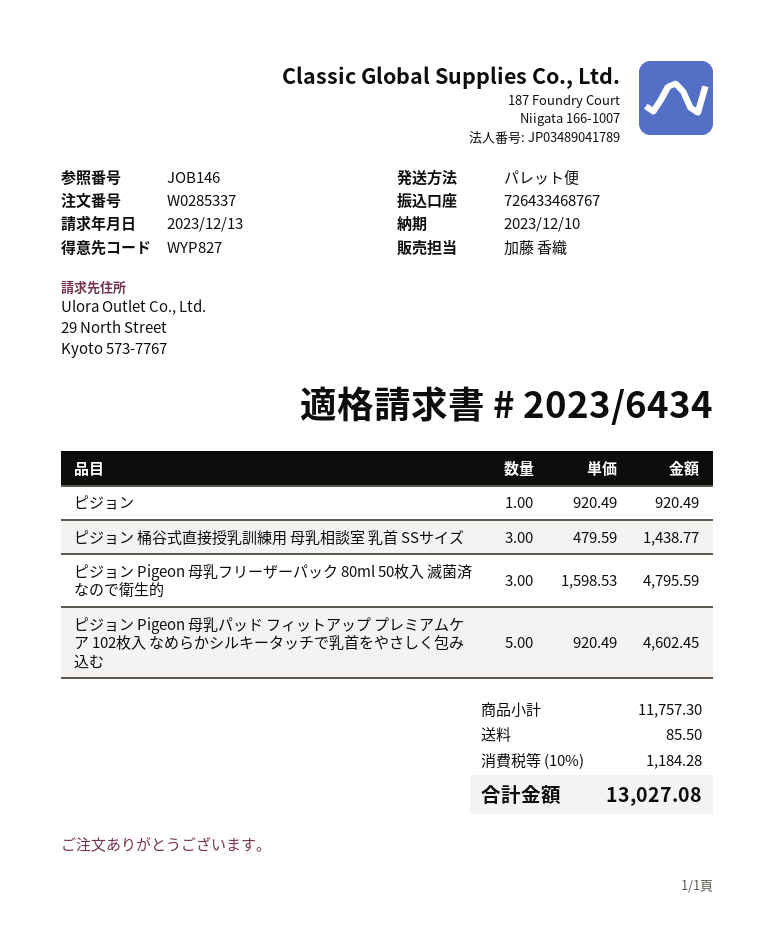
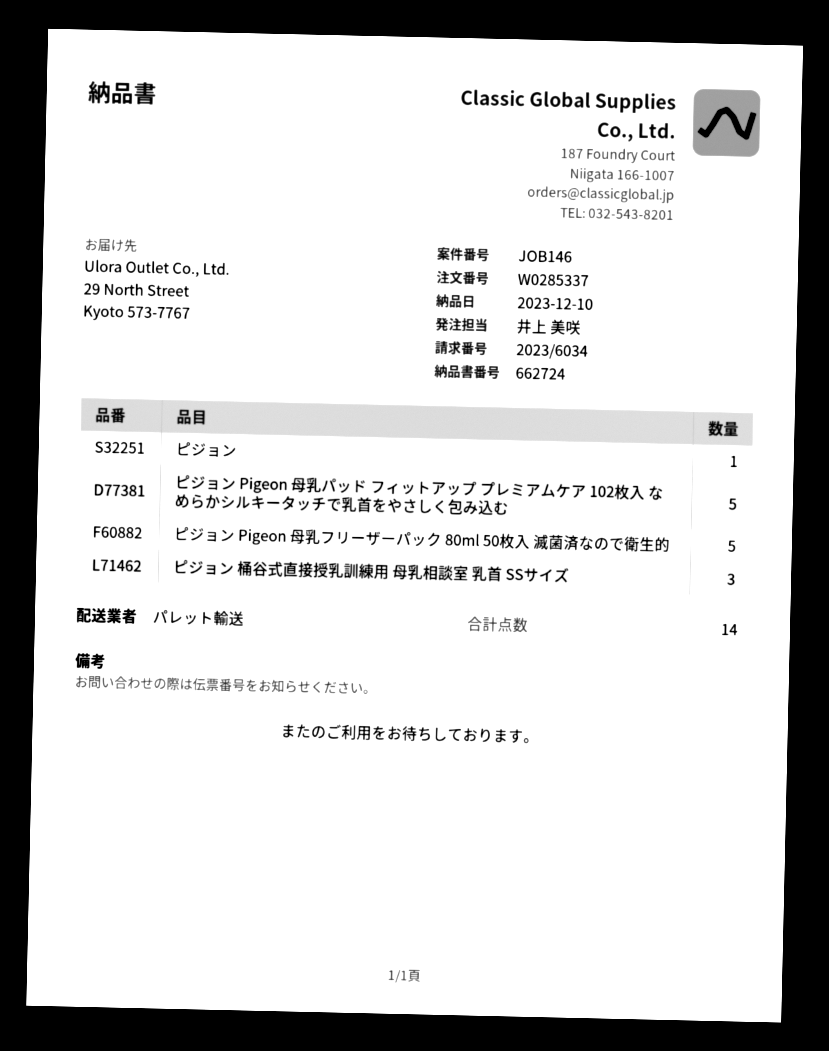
invoice number: 2023/6434 -> 2023/6034
ピジョン Pigeon 母乳フリーザーパック 80ml 50枚入 滅菌済なので衛生的: 3 -> 5

